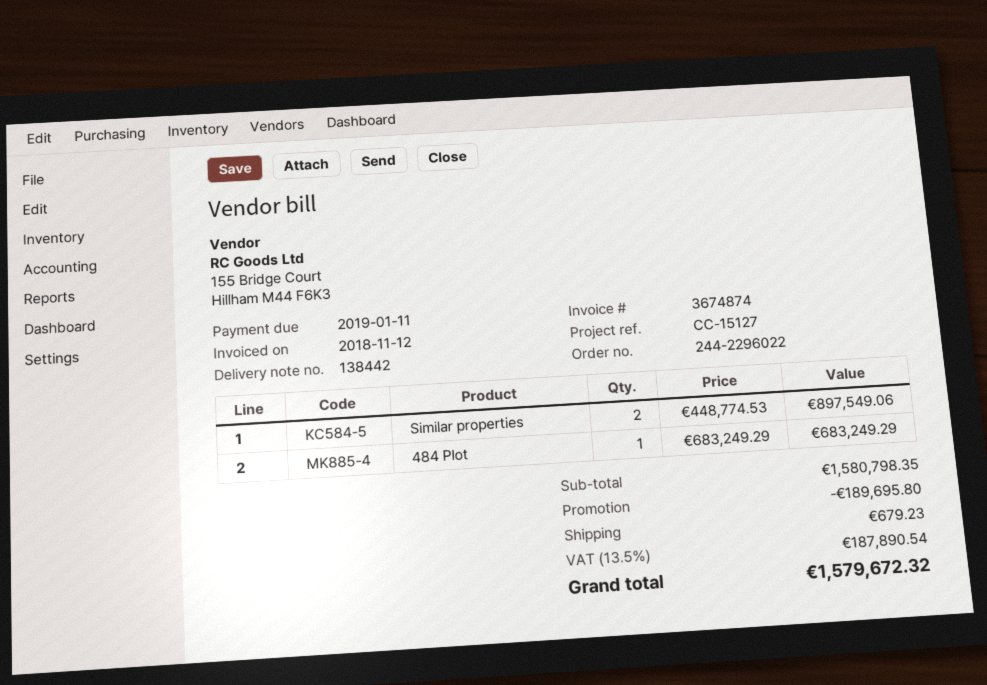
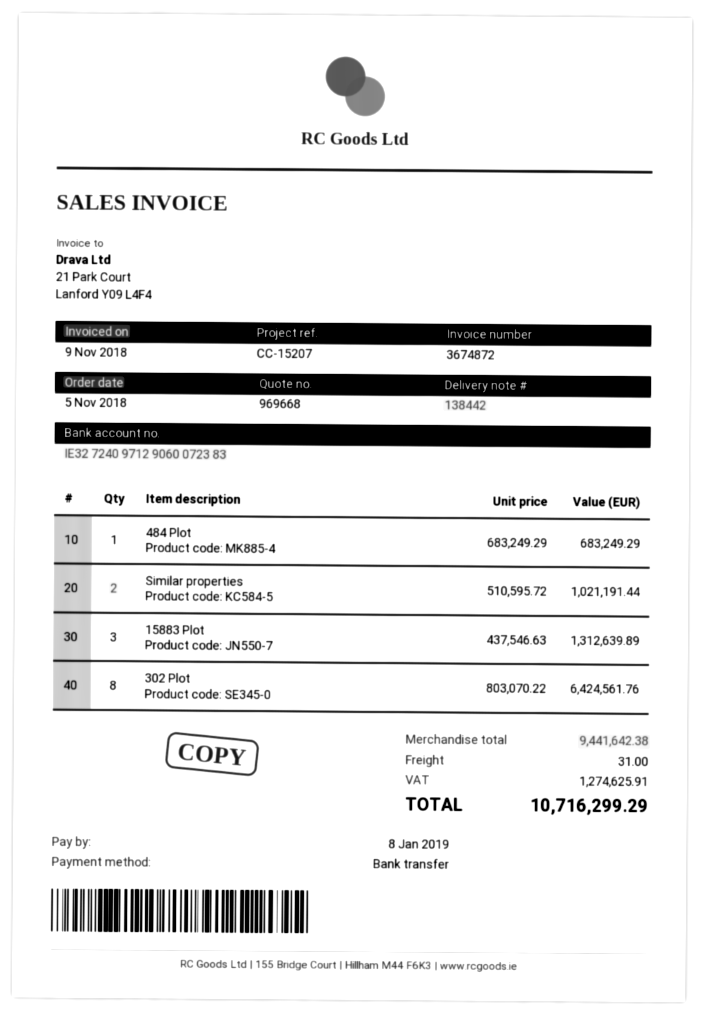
invoice number: 3674874 -> 3674872
invoice date: 2018-11-12 -> 2018-11-09
due date: 2019-01-11 -> 2019-01-08
reference: CC-15127 -> CC-15207
Similar properties: 2 x 448774.53 = 897549.06 -> 2 x 510595.72 = 1021191.44
15883 Plot: none -> 3 x 437546.63 = 1312639.89
302 Plot: none -> 8 x 803070.22 = 6424561.76
subtotal: 1580798.35 -> 9441642.38
discount: 189695.80 -> none
shipping: 679.23 -> 31.00
tax: 187890.54 -> 1274625.91
total: 1579672.32 -> 10716299.29

